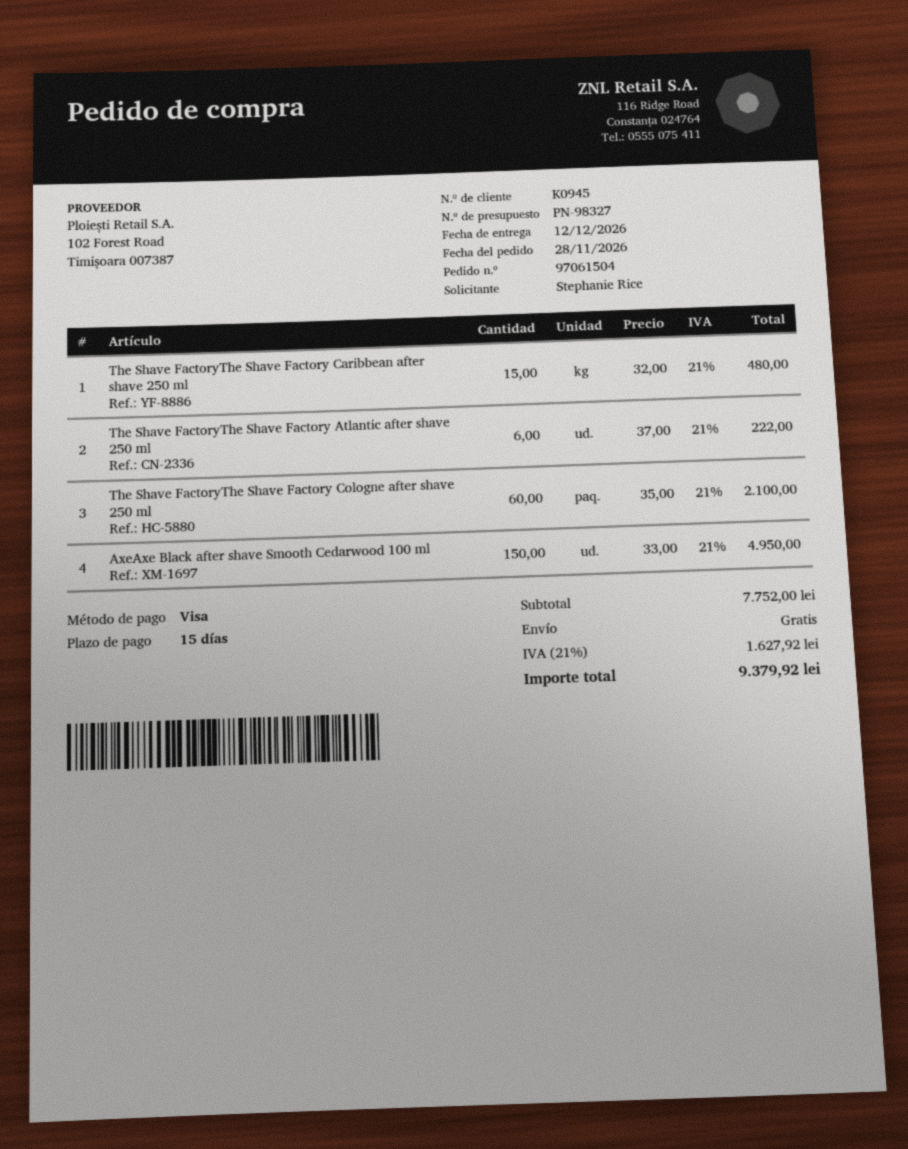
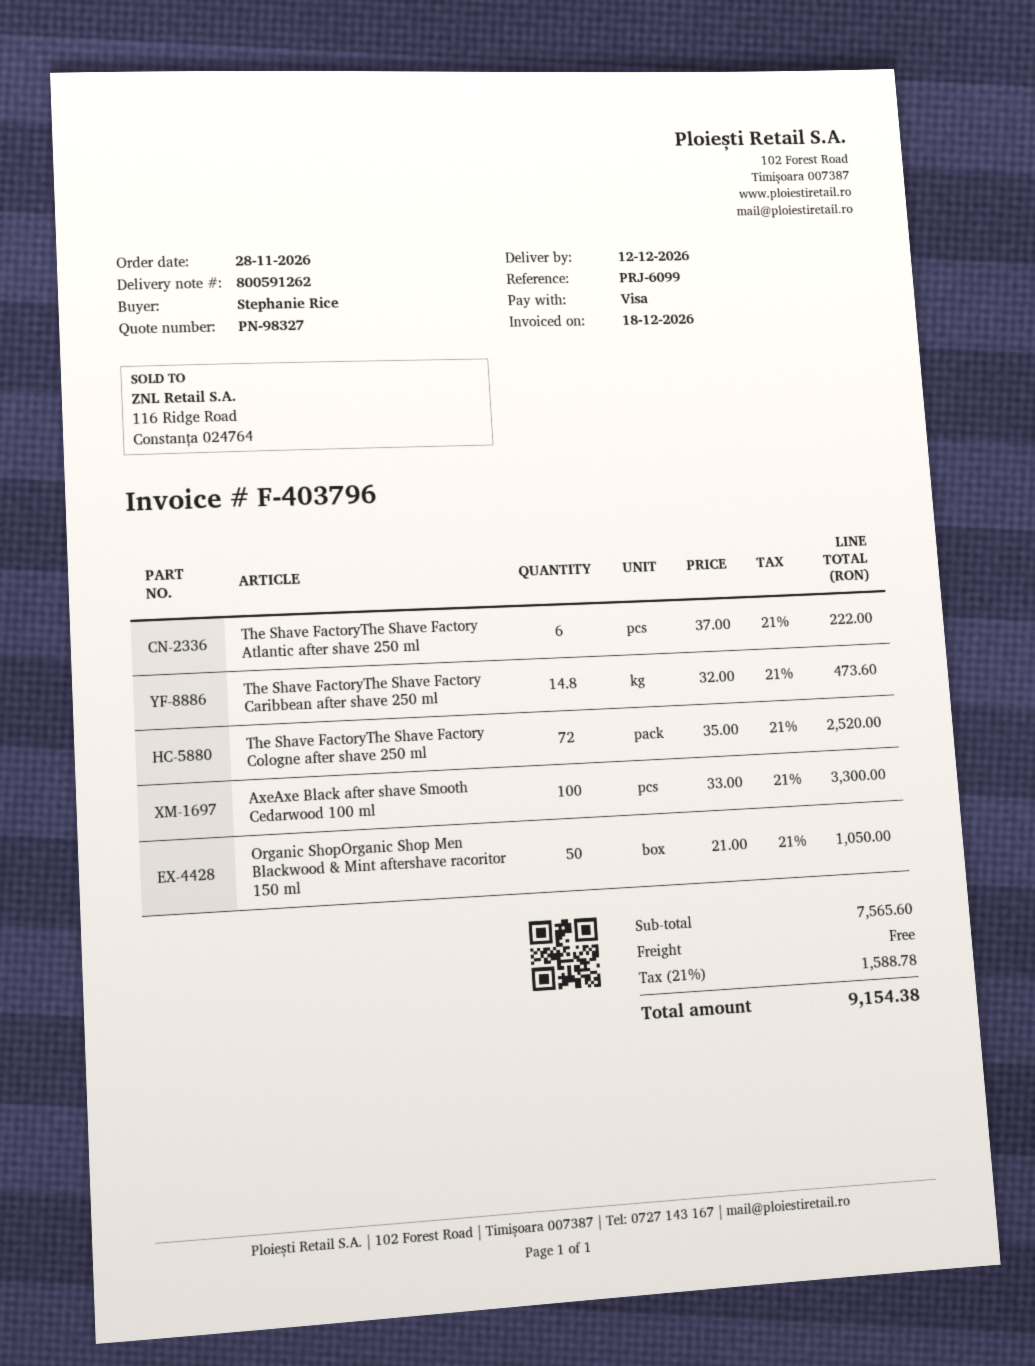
The Shave FactoryThe Shave Factory Caribbean after shave 250 ml: 15 x 32.00 = 480.00 -> 14.8 x 32.00 = 473.60
The Shave FactoryThe Shave Factory Cologne after shave 250 ml: 60 x 35.00 = 2100.00 -> 72 x 35.00 = 2520.00
AxeAxe Black after shave Smooth Cedarwood 100 ml: 150 x 33.00 = 4950.00 -> 100 x 33.00 = 3300.00
Organic ShopOrganic Shop Men Blackwood & Mint aftershave racoritor 150 ml: none -> 50 x 21.00 = 1050.00
subtotal: 7752.00 -> 7565.60
tax: 21% = 1627.92 -> 21% = 1588.78
total: 9379.92 -> 9154.38

